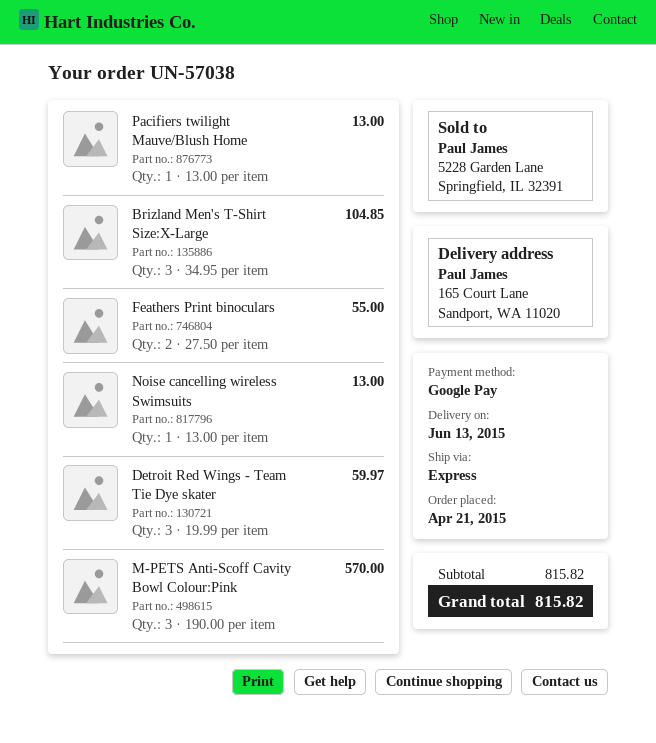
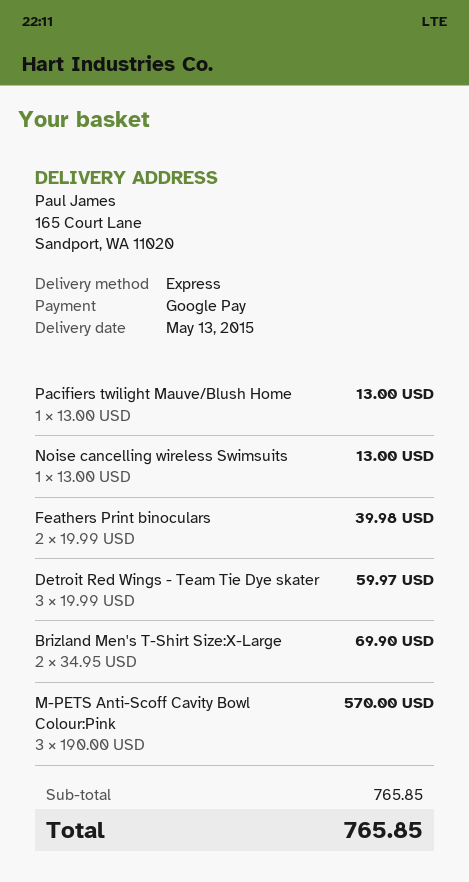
delivery date: 2015-06-13 -> 2015-05-13
Brizland Men's T-Shirt Size:X-Large: 3 x 34.95 = 104.85 -> 2 x 34.95 = 69.90
Feathers Print binoculars: 2 x 27.50 = 55.00 -> 2 x 19.99 = 39.98
subtotal: 815.82 -> 765.85
total: 815.82 -> 765.85

